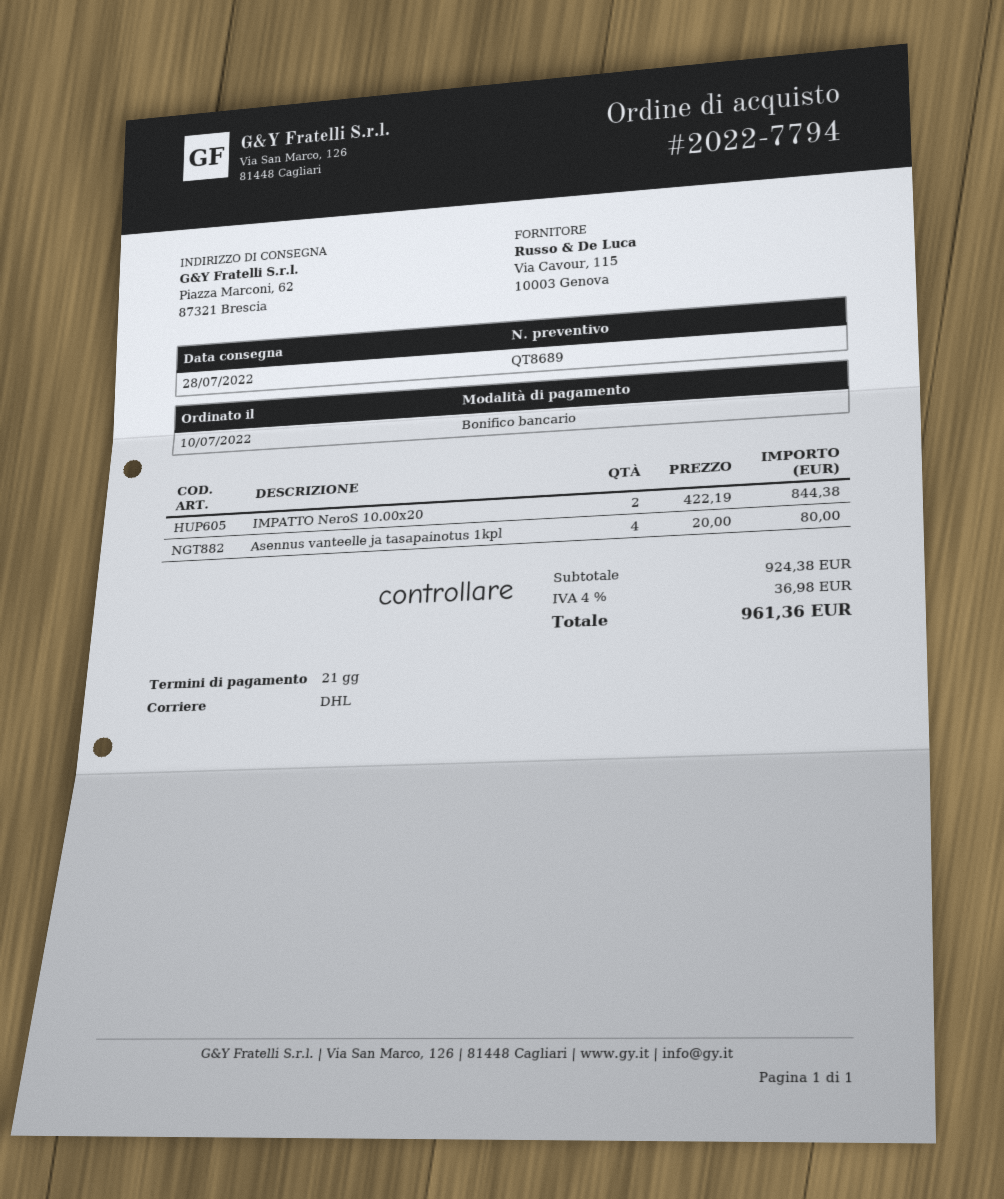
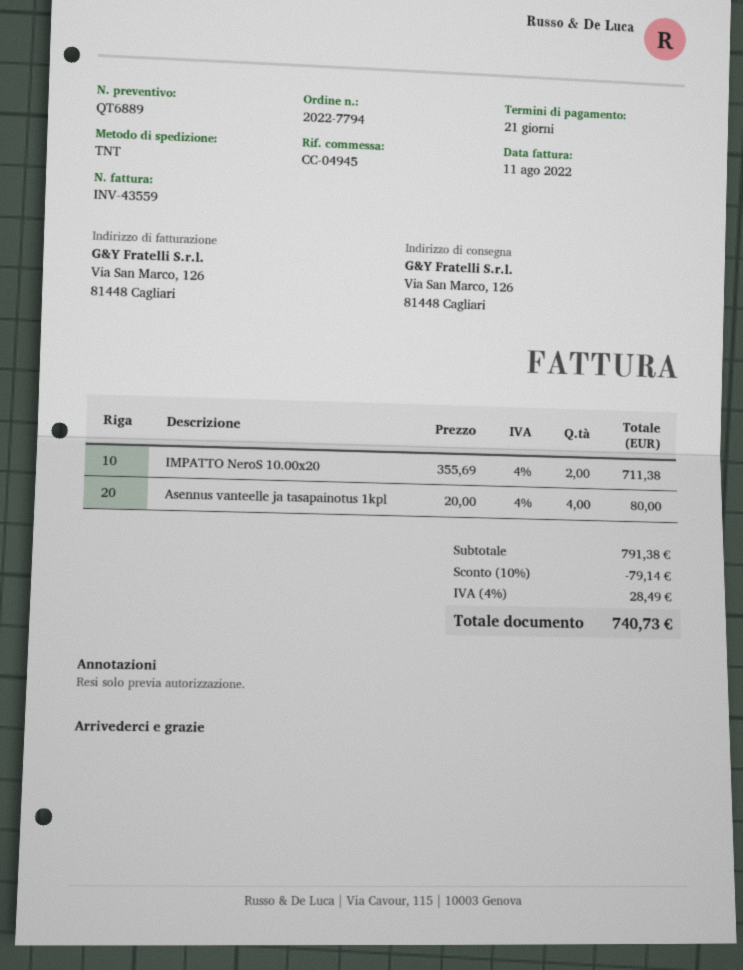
quote number: QT8689 -> QT6889
shipping method: DHL -> TNT
ship to: Piazza Marconi, 62, 87321 Brescia -> Via San Marco, 126, 81448 Cagliari
IMPATTO NeroS 10.00x20: 2 x 422.19 = 844.38 -> 2 x 355.69 = 711.38
subtotal: 924.38 -> 791.38
discount: none -> 10% = 79.14
tax: 4% = 36.98 -> 4% = 28.49
total: 961.36 -> 740.73

